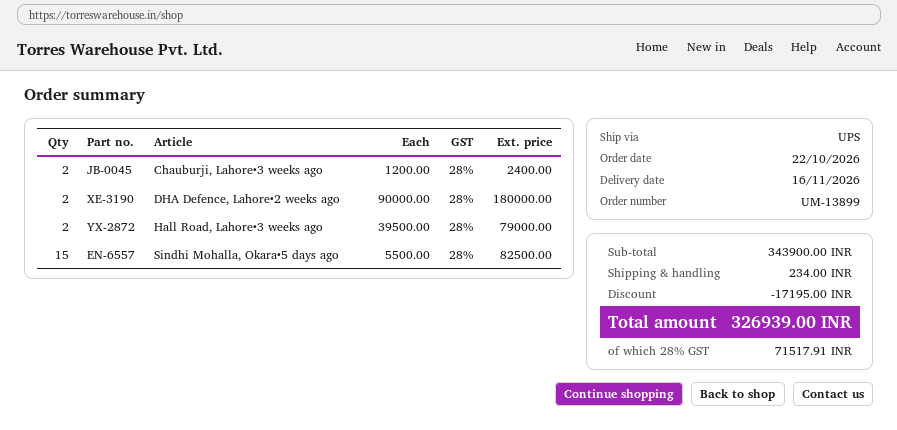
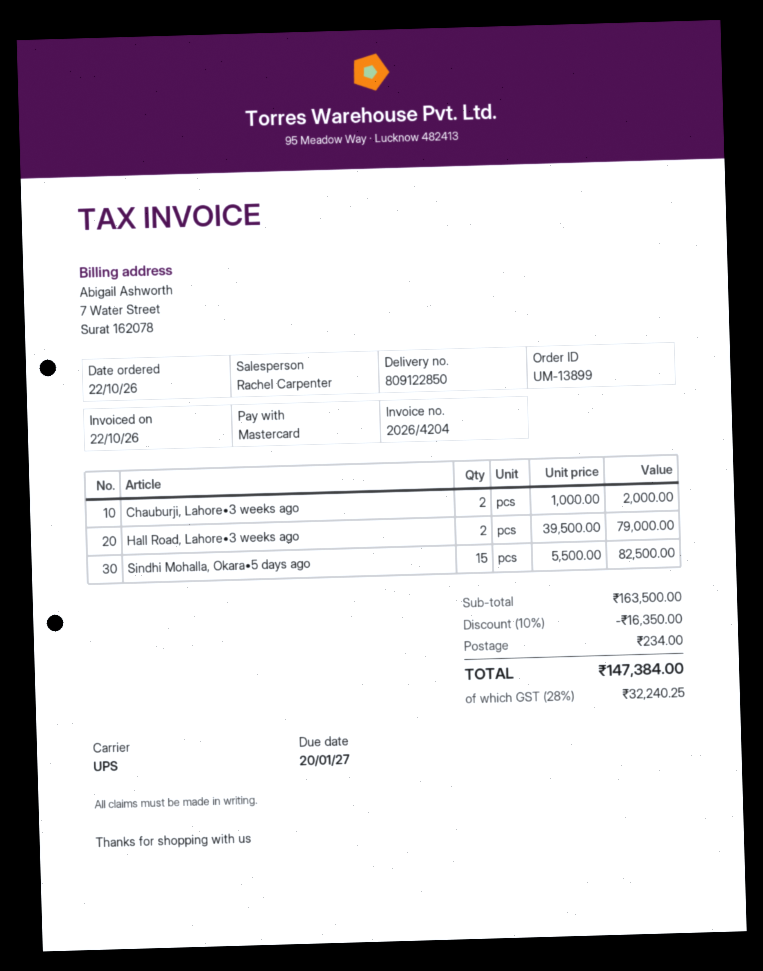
Chauburji, Lahore•3 weeks ago: 2 x 1200.00 = 2400.00 -> 2 x 1000.00 = 2000.00
DHA Defence, Lahore•2 weeks ago: 2 x 90000.00 = 180000.00 -> none
subtotal: 343900.00 -> 163500.00
discount: 17195.00 -> 16350.00
tax: 28% = 71517.91 -> 28% = 32240.25
total: 326939.00 -> 147384.00

